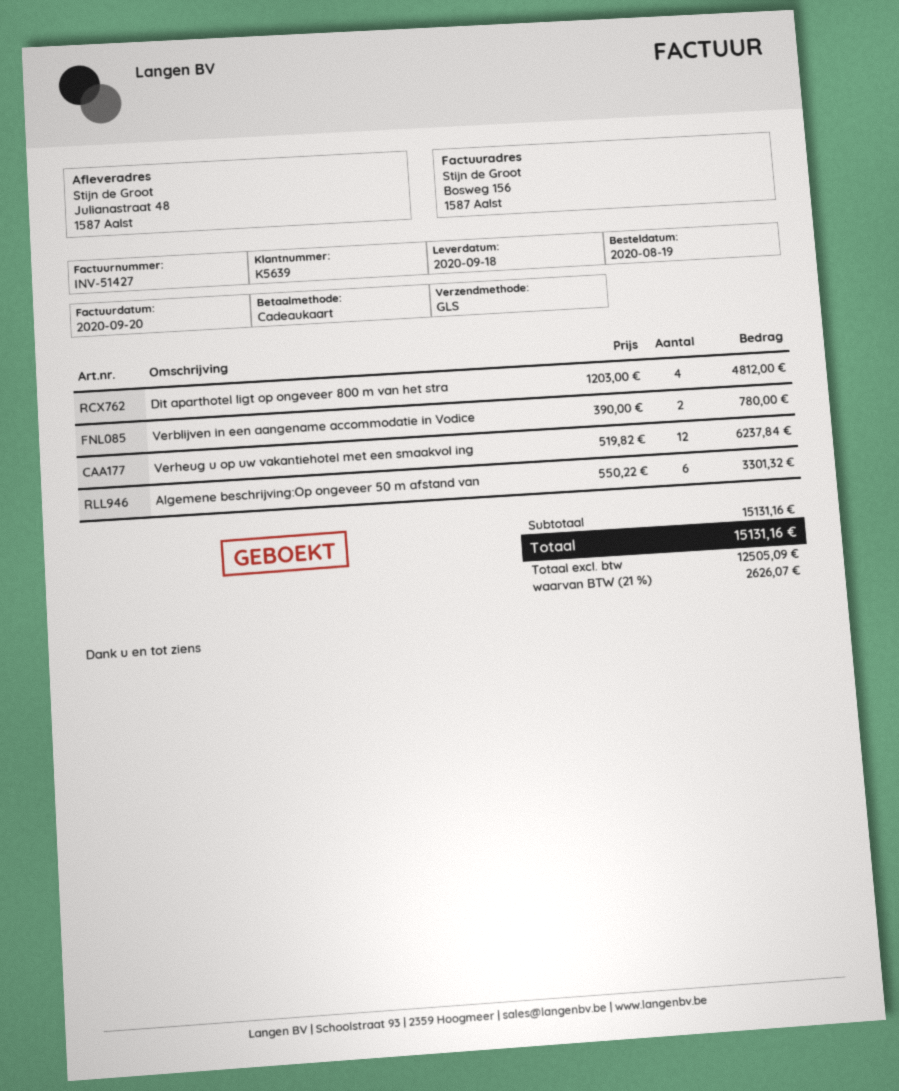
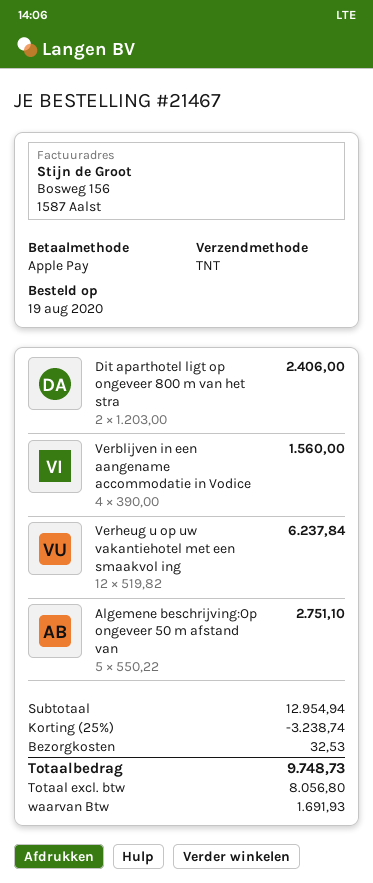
payment method: gift card -> Apple Pay
shipping method: GLS -> TNT
Dit aparthotel ligt op ongeveer 800 m van het stra: 4 x 1203.00 = 4812.00 -> 2 x 1203.00 = 2406.00
Verblijven in een aangename accommodatie in Vodice: 2 x 390.00 = 780.00 -> 4 x 390.00 = 1560.00
Algemene beschrijving:Op ongeveer 50 m afstand van: 6 x 550.22 = 3301.32 -> 5 x 550.22 = 2751.10
subtotal: 15131.16 -> 12954.94
discount: none -> 25% = 3238.74
shipping: none -> 32.53
net: 12505.09 -> 8056.80
tax: 2626.07 -> 1691.93
total: 15131.16 -> 9748.73

